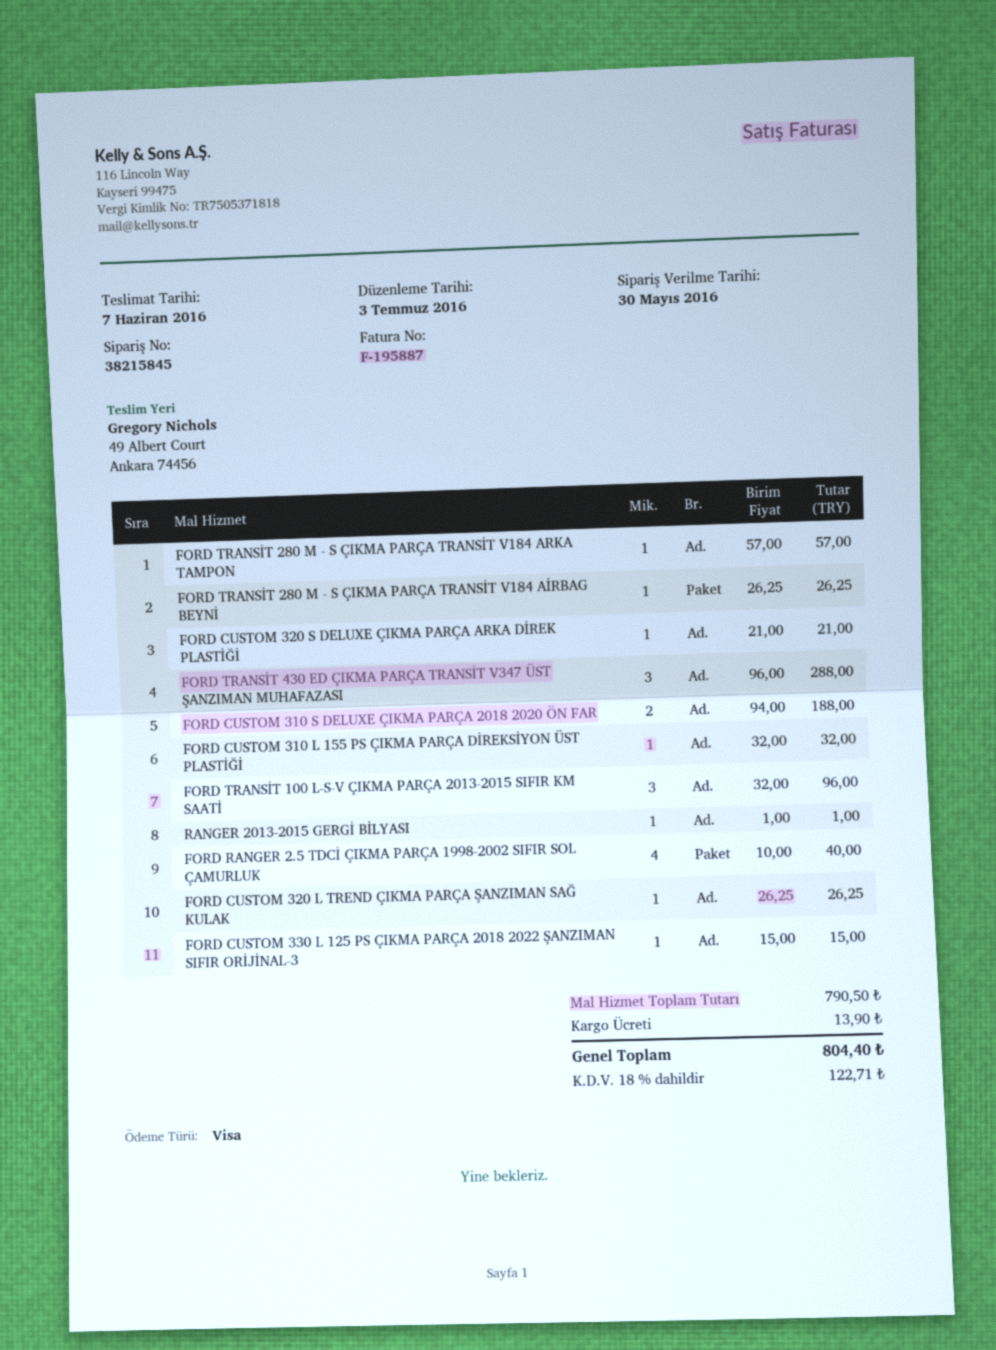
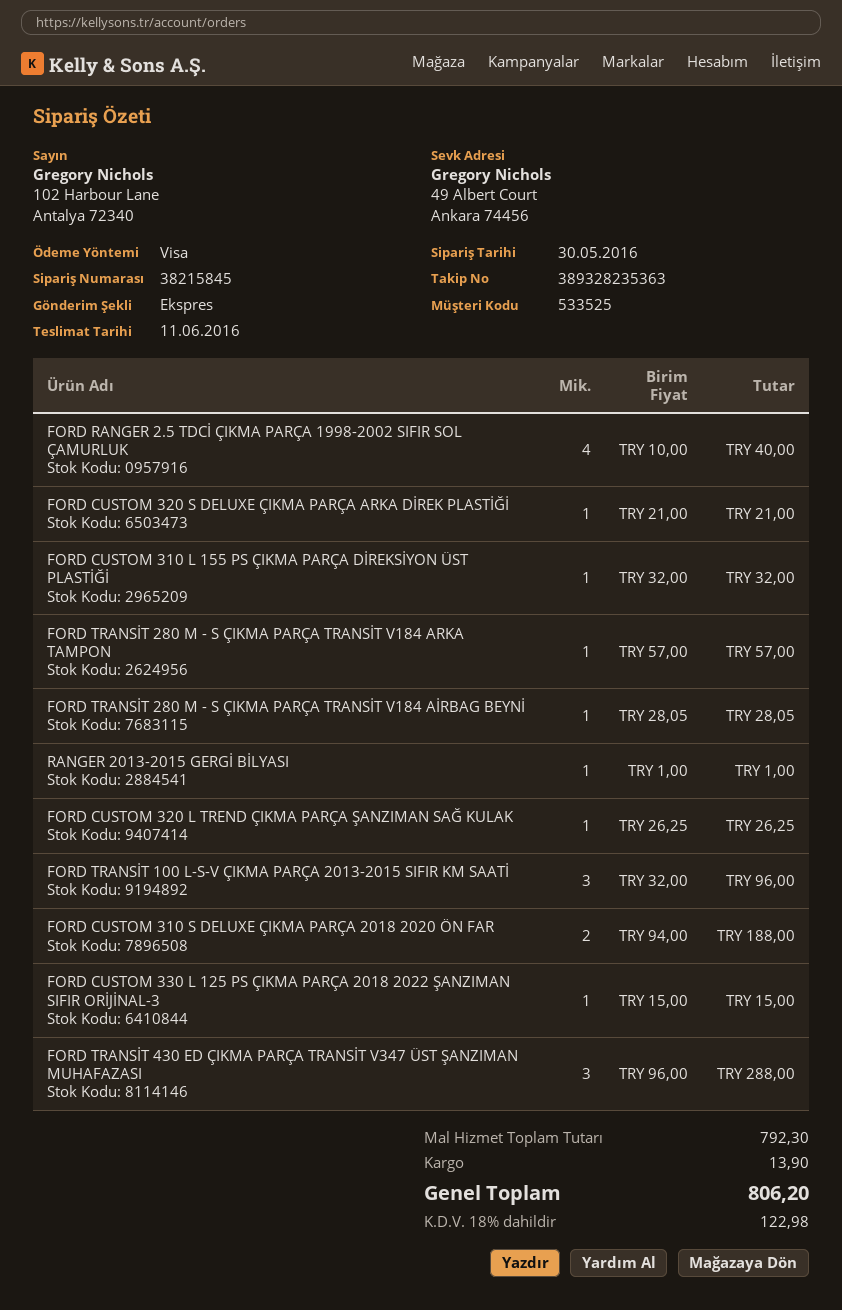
delivery date: 2016-06-07 -> 2016-06-11
FORD TRANSİT 280 M - S ÇIKMA PARÇA TRANSİT V184 AİRBAG BEYNİ: 1 x 26.25 = 26.25 -> 1 x 28.05 = 28.05
subtotal: 790.50 -> 792.30
tax: 18% = 122.71 -> 18% = 122.98
total: 804.40 -> 806.20

